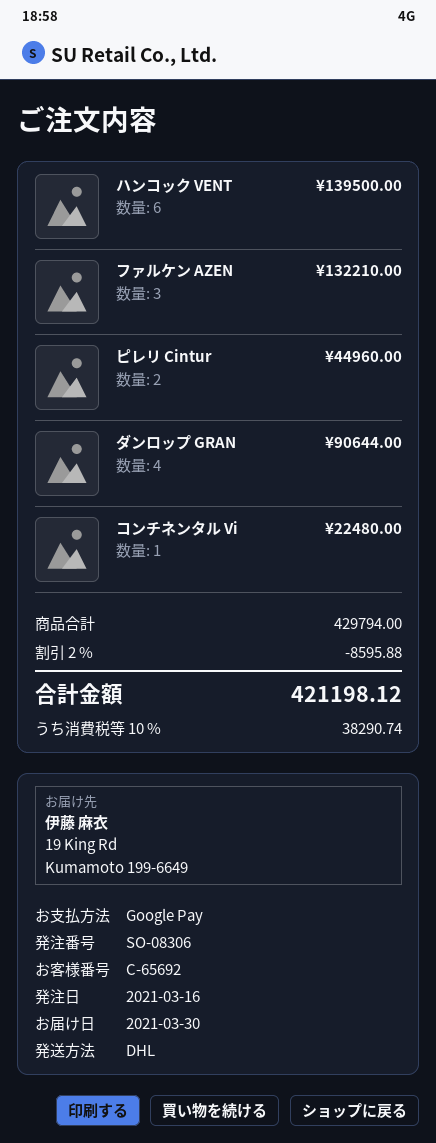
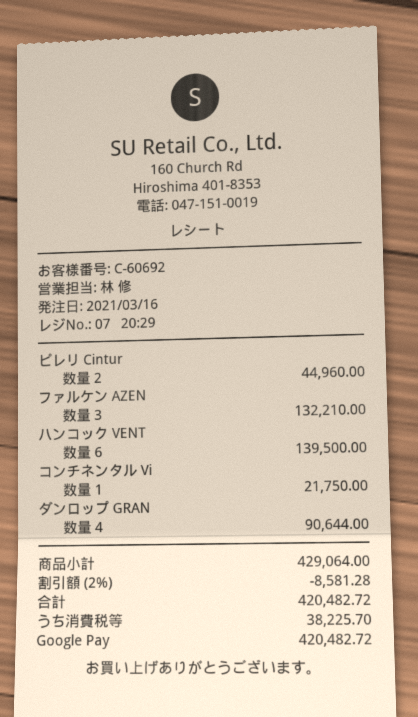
customer number: C-65692 -> C-60692
コンチネンタル Vi: 1 for 22480.00 -> 1 for 21750.00
subtotal: 429794.00 -> 429064.00
discount: 2% = 8595.88 -> 2% = 8581.28
tax: 38290.74 -> 38225.70
total: 421198.12 -> 420482.72

